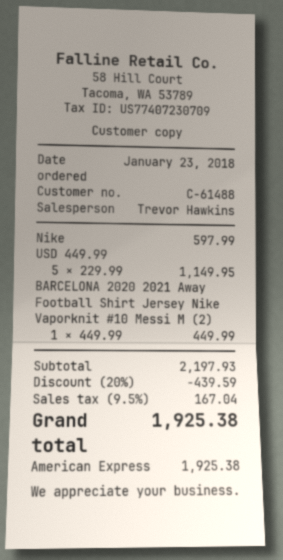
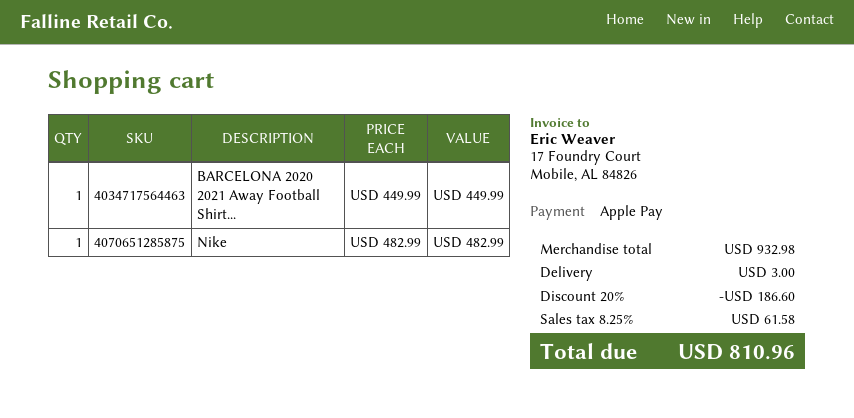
payment method: American Express -> Apple Pay
Nike: 1 x 597.99 = 597.99 -> 1 x 482.99 = 482.99
USD 449.99: 5 x 229.99 = 1149.95 -> none
subtotal: 2197.93 -> 932.98
discount: 20% = 439.59 -> 20% = 186.60
shipping: none -> 3.00
tax: 9.5% = 167.04 -> 8.25% = 61.58
total: 1925.38 -> 810.96

